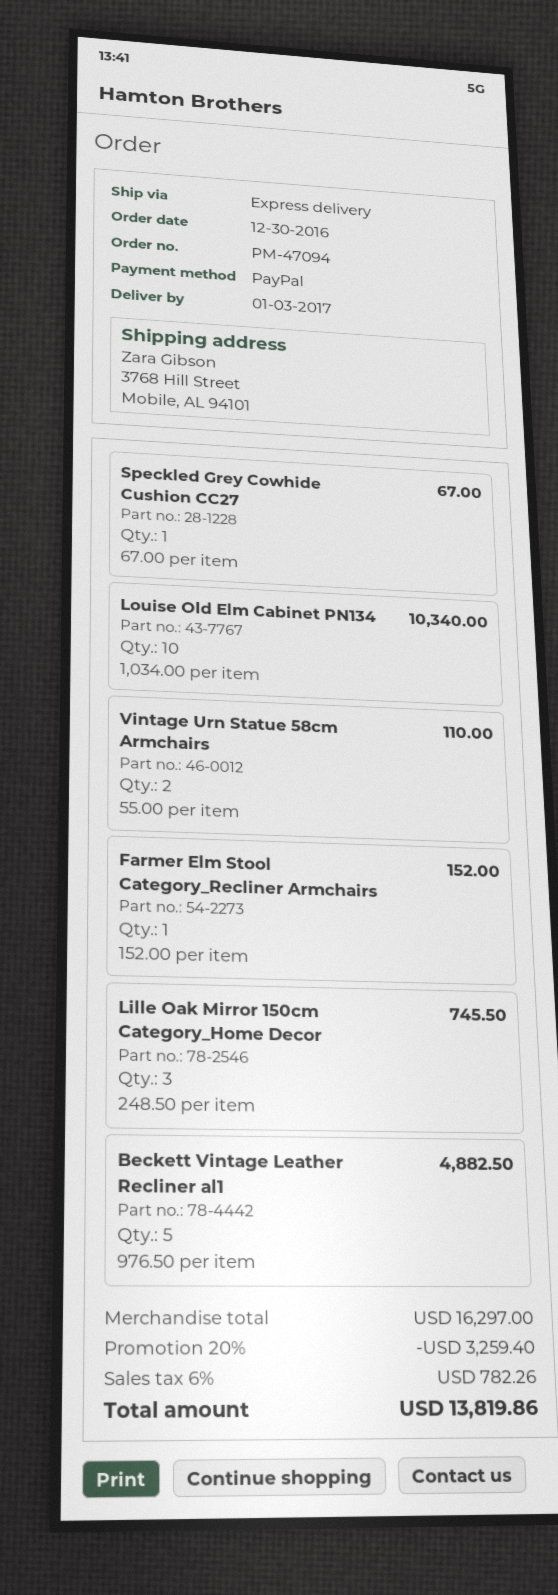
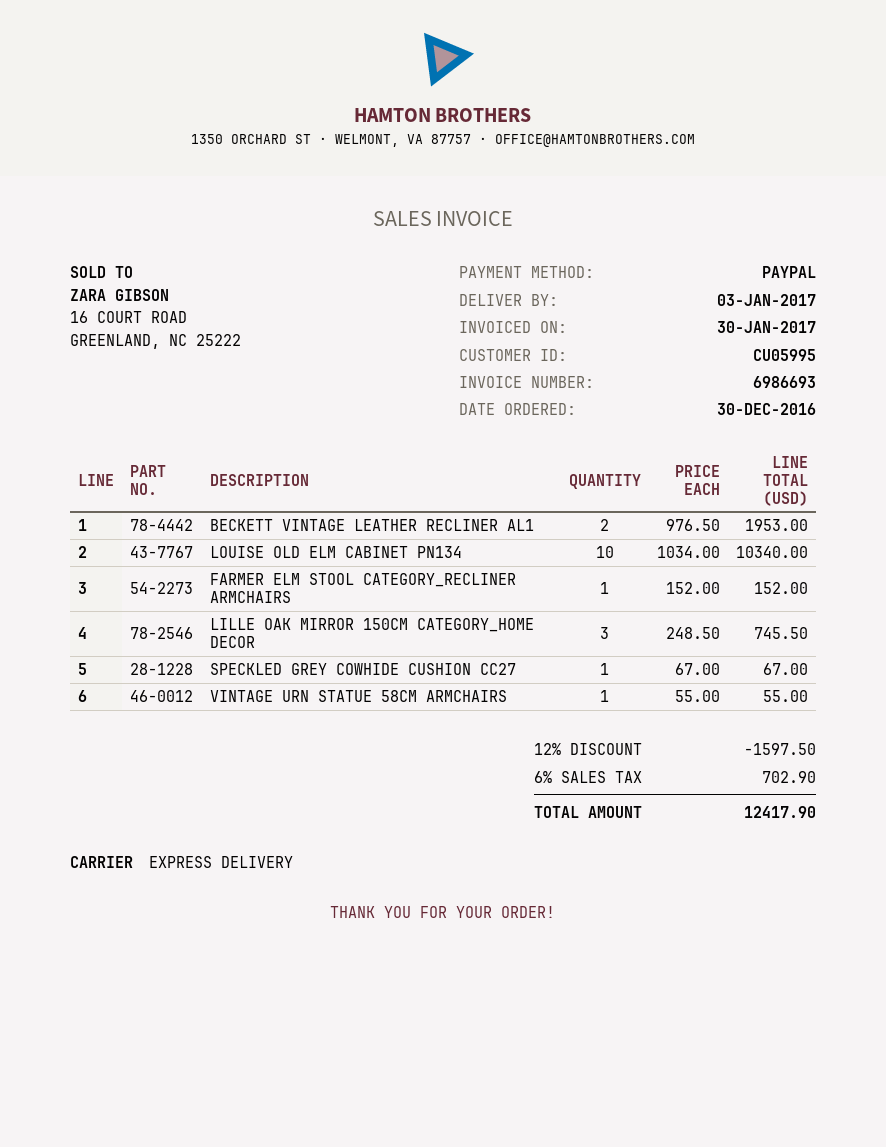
Vintage Urn Statue 58cm Armchairs: 2 x 55.00 = 110.00 -> 1 x 55.00 = 55.00
Beckett Vintage Leather Recliner al1: 5 x 976.50 = 4882.50 -> 2 x 976.50 = 1953.00
discount: 20% = 3259.40 -> 12% = 1597.50
tax: 6% = 782.26 -> 6% = 702.90
total: 13819.86 -> 12417.90

